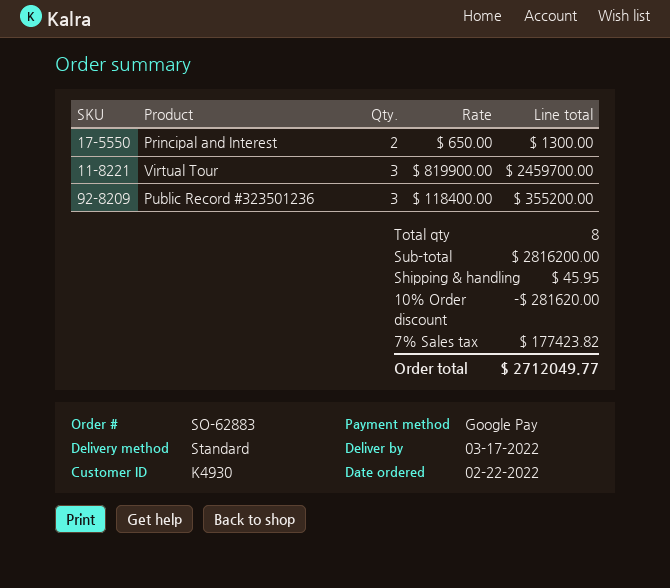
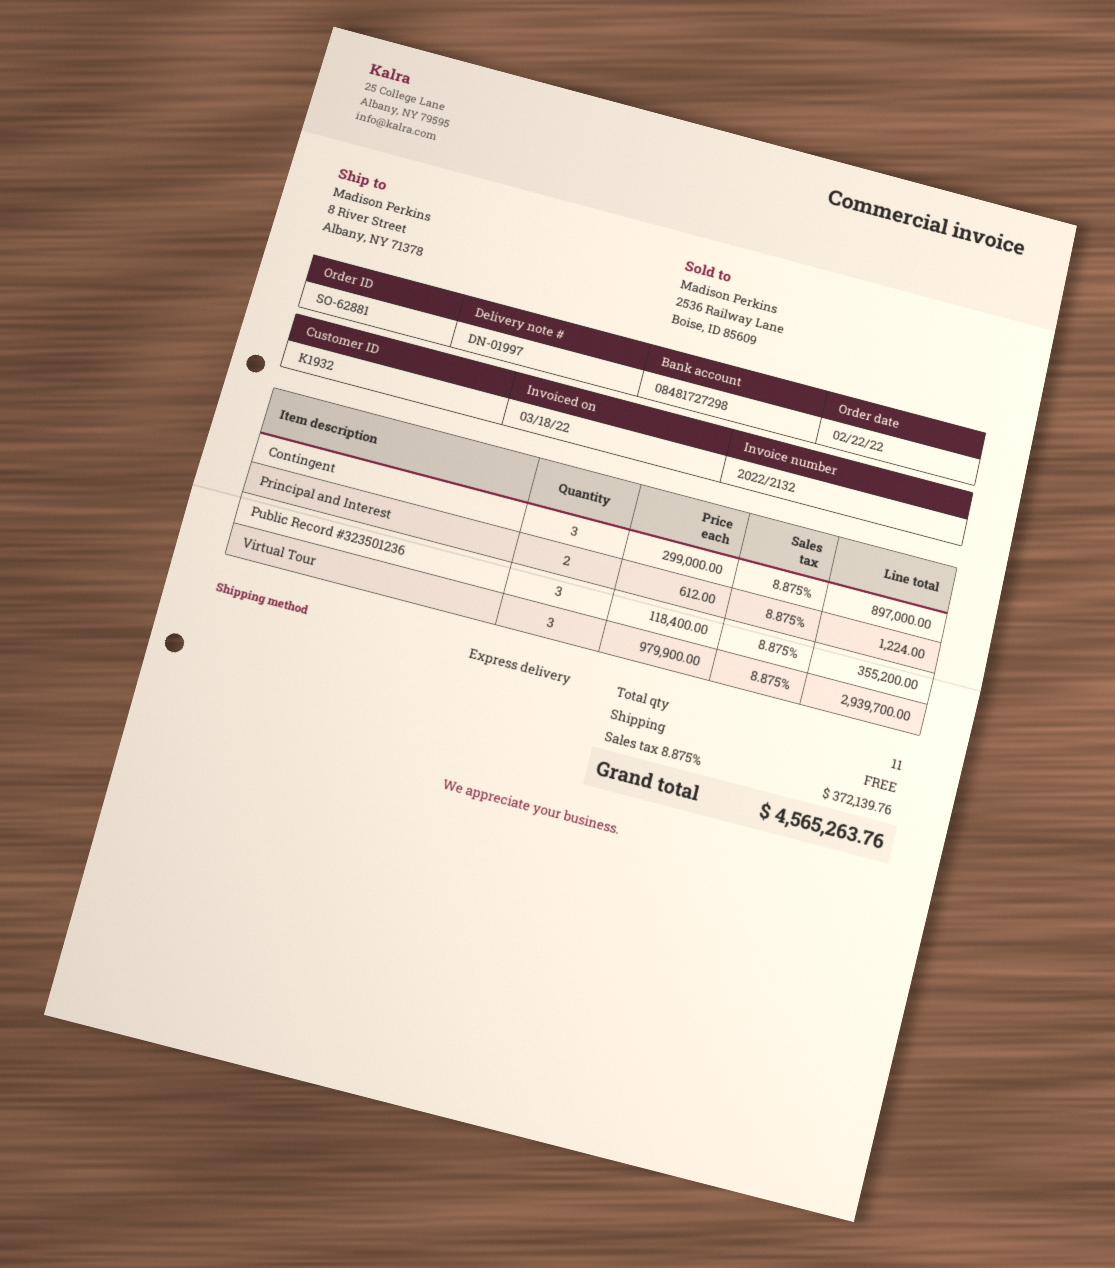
order number: SO-62883 -> SO-62881
customer number: K4930 -> K1932
shipping method: standard -> express
Principal and Interest: 2 x 650.00 = 1300.00 -> 2 x 612.00 = 1224.00
Virtual Tour: 3 x 819900.00 = 2459700.00 -> 3 x 979900.00 = 2939700.00
Contingent: none -> 3 x 299000.00 = 897000.00
total quantity: 8 -> 11
discount: 10% = 281620.00 -> none
shipping: 45.95 -> 0.00
tax: 7% = 177423.82 -> 8.875% = 372139.76
total: 2712049.77 -> 4565263.76

